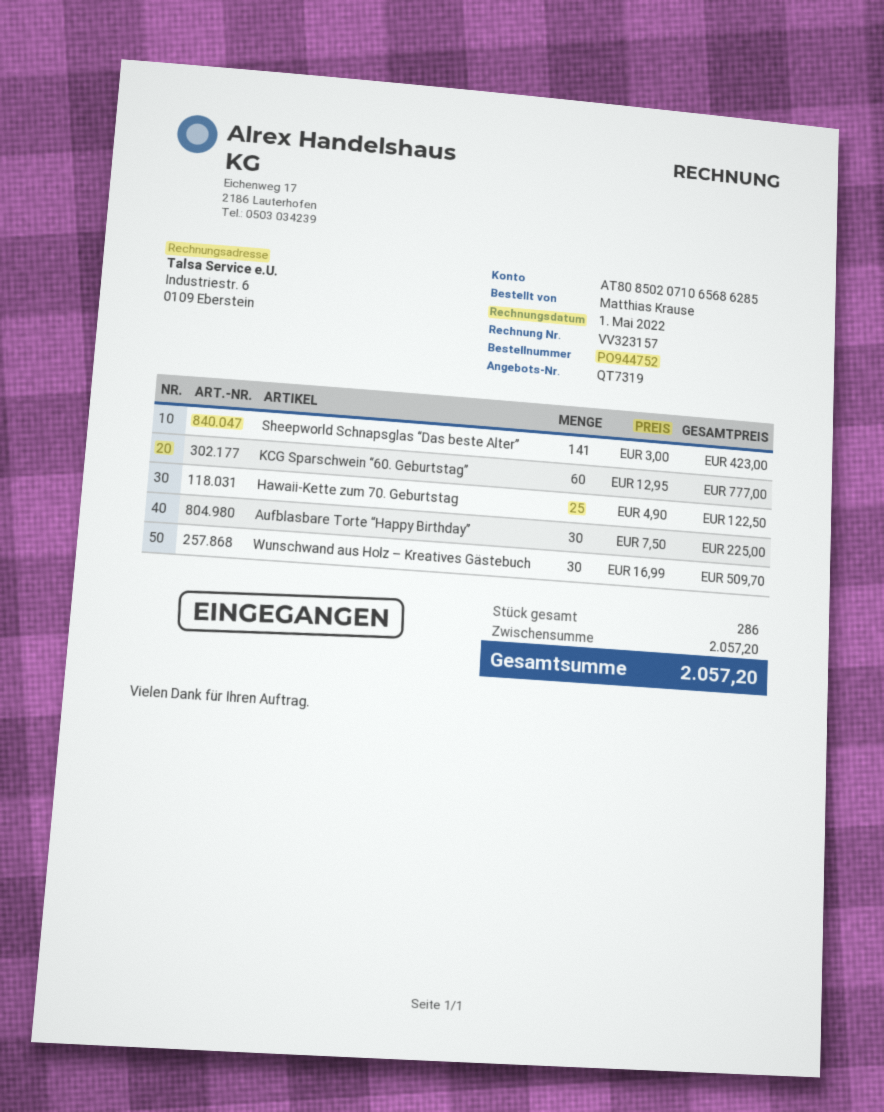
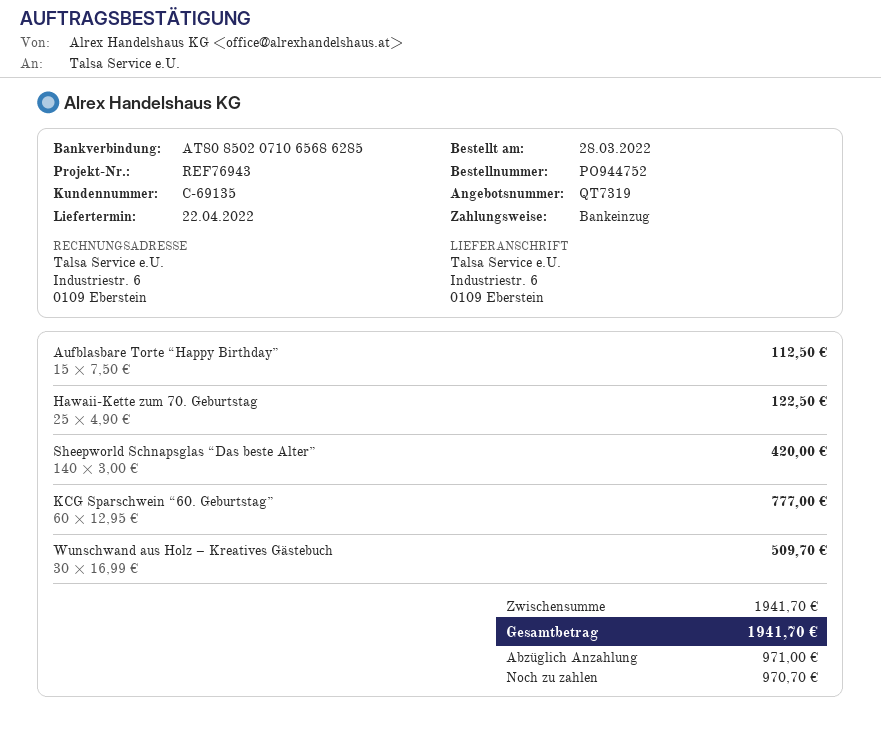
Sheepworld Schnapsglas “Das beste Alter”: 141 x 3.00 = 423.00 -> 140 x 3.00 = 420.00
Aufblasbare Torte “Happy Birthday”: 30 x 7.50 = 225.00 -> 15 x 7.50 = 112.50
subtotal: 2057.20 -> 1941.70
total: 2057.20 -> 1941.70

